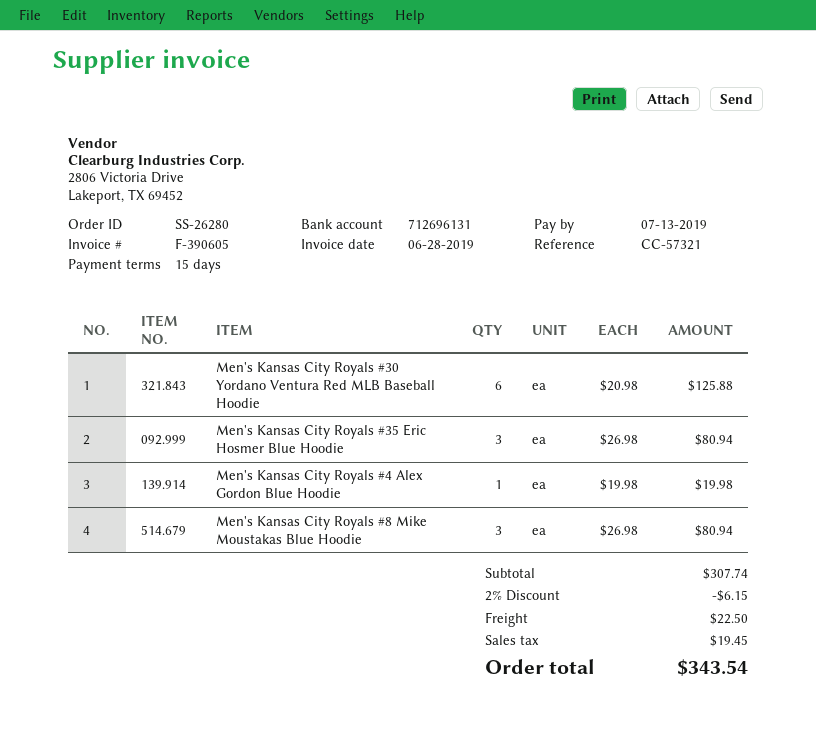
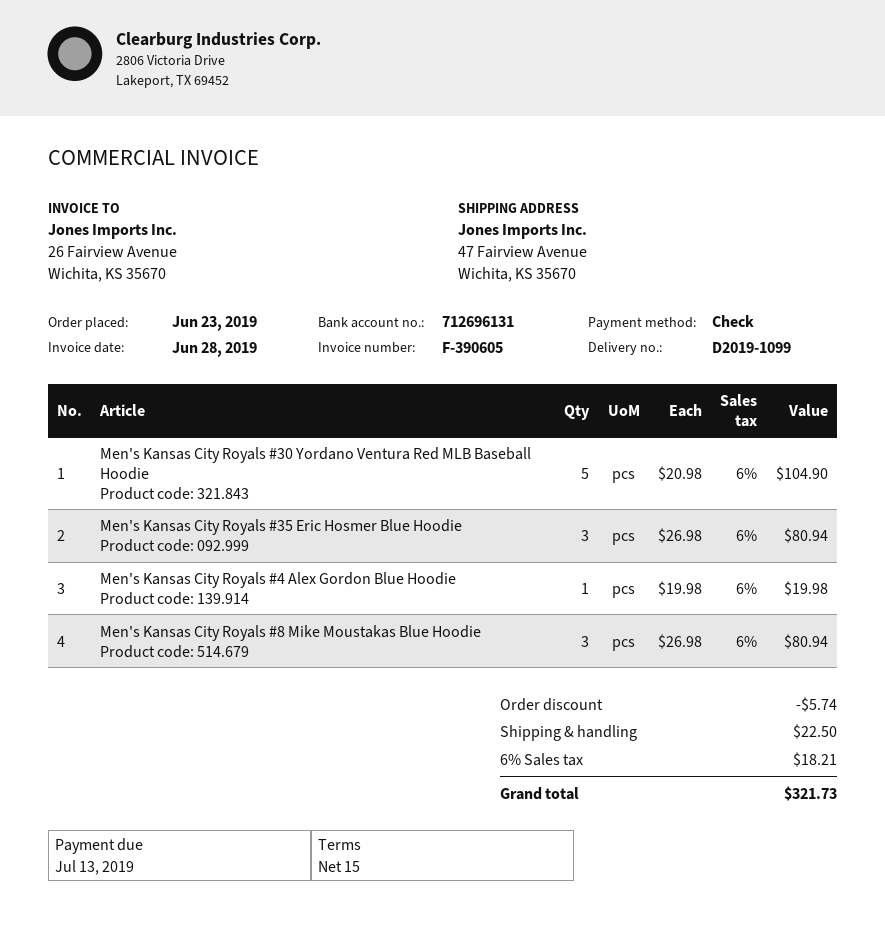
Men's Kansas City Royals #30 Yordano Ventura Red MLB Baseball Hoodie: 6 x 20.98 = 125.88 -> 5 x 20.98 = 104.90
discount: 6.15 -> 5.74
tax: 19.45 -> 18.21
total: 343.54 -> 321.73

